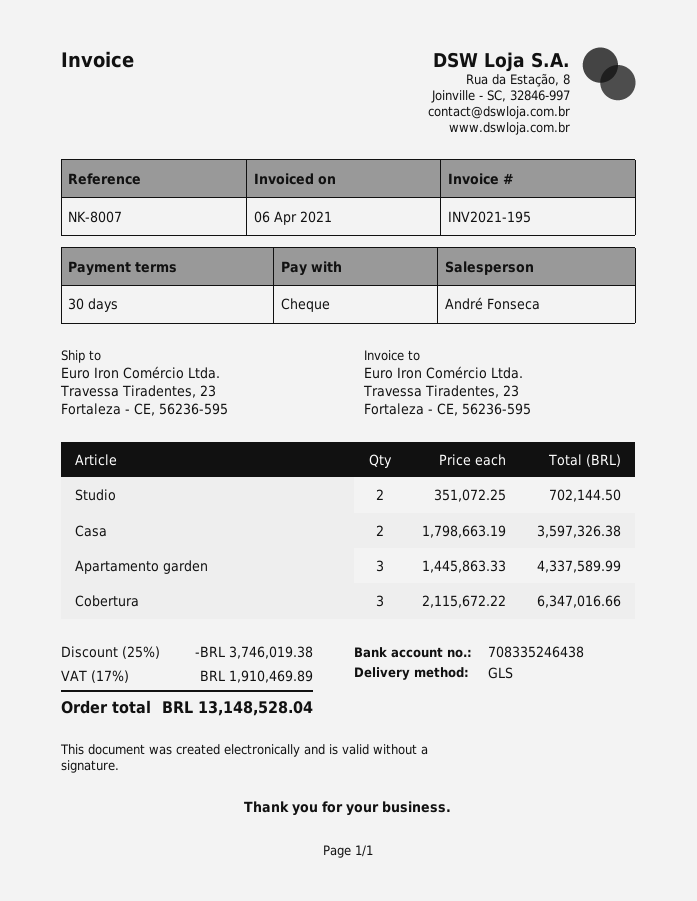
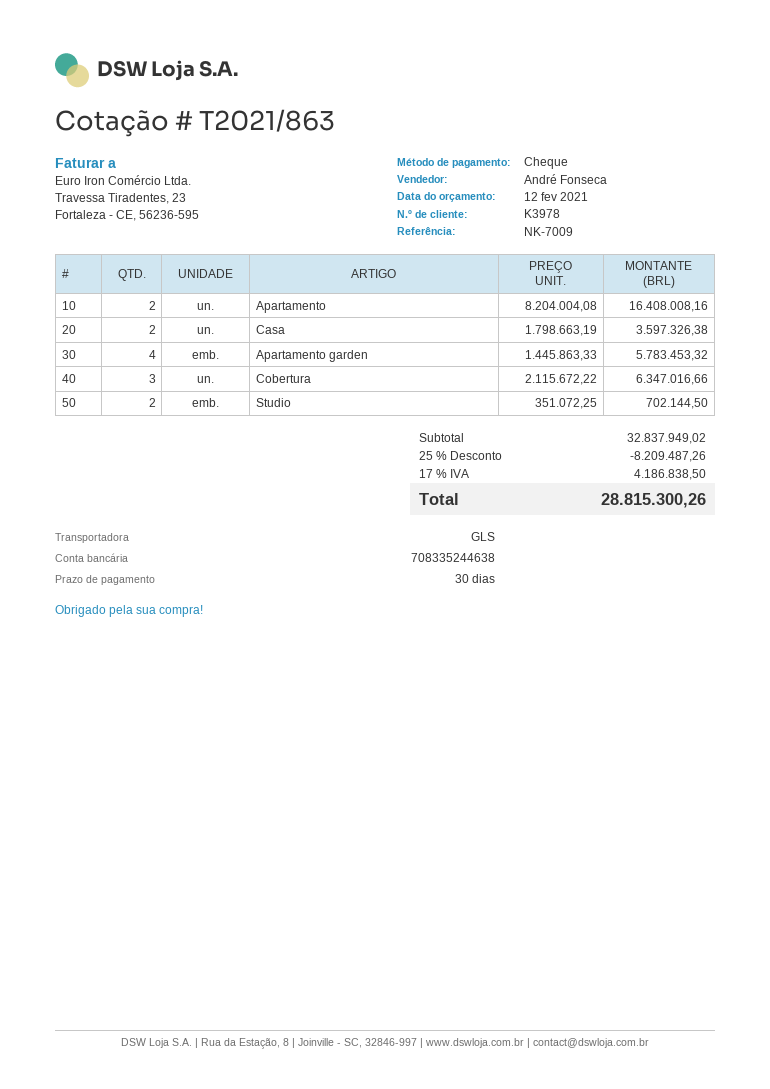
reference: NK-8007 -> NK-7009
bank account: 708335246438 -> 708335244638
Apartamento garden: 3 x 1445863.33 = 4337589.99 -> 4 x 1445863.33 = 5783453.32
Apartamento: none -> 2 x 8204004.08 = 16408008.16
discount: 25% = 3746019.38 -> 25% = 8209487.26
tax: 17% = 1910469.89 -> 17% = 4186838.50
total: 13148528.04 -> 28815300.26

